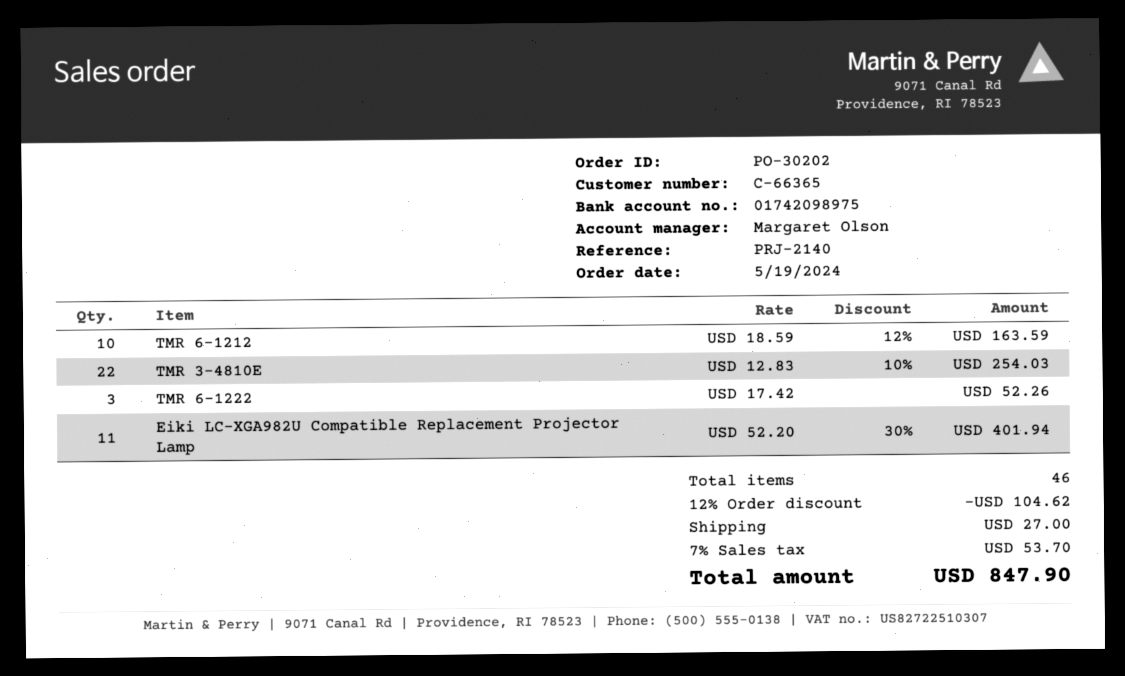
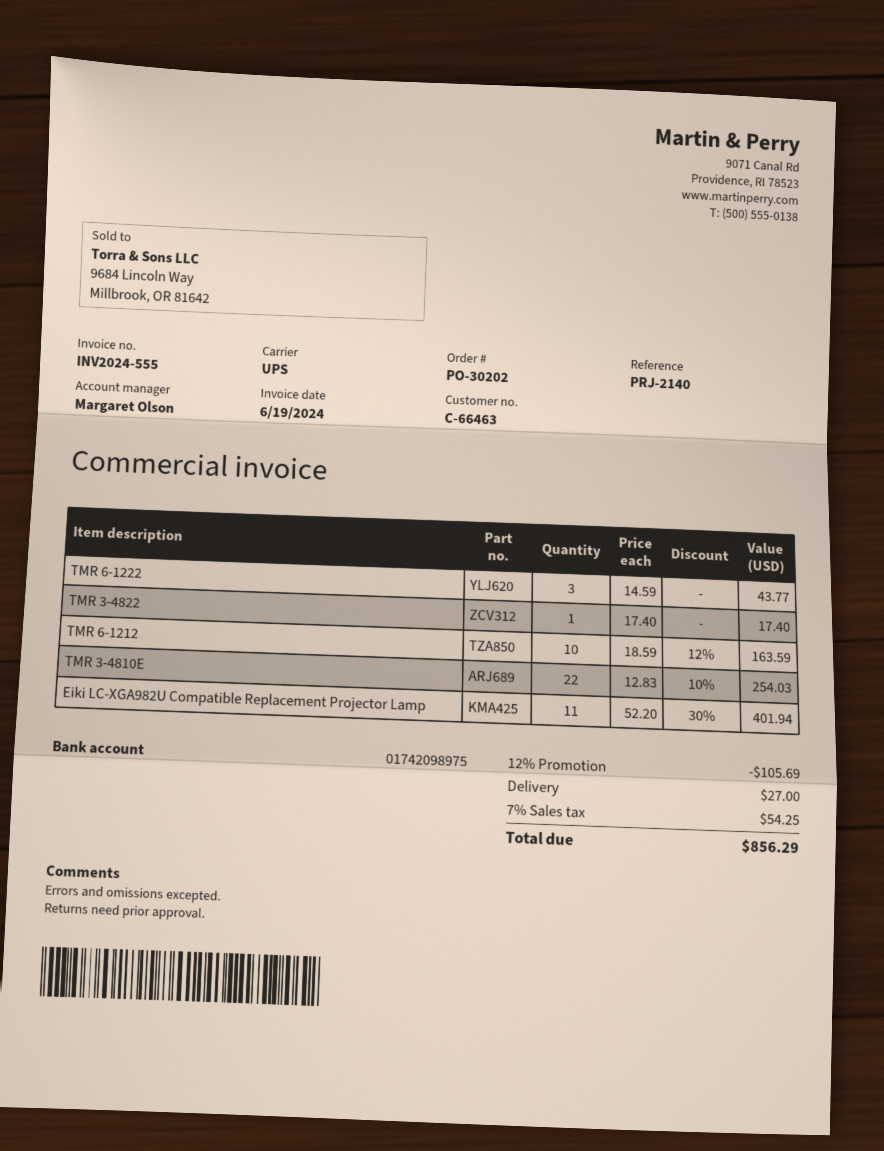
customer number: C-66365 -> C-66463
TMR 6-1222: 3 x 17.42 = 52.26 -> 3 x 14.59 = 43.77
TMR 3-4822: none -> 1 x 17.40 = 17.40
discount: 12% = 104.62 -> 12% = 105.69
tax: 7% = 53.70 -> 7% = 54.25
total: 847.90 -> 856.29

